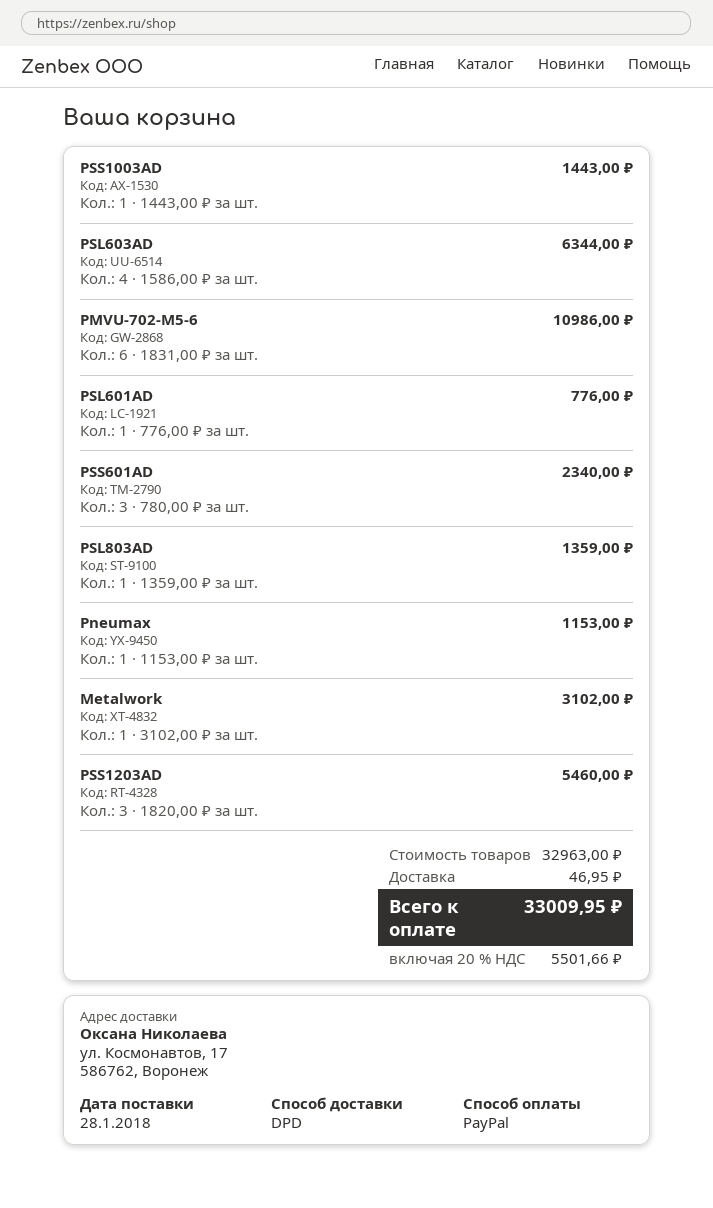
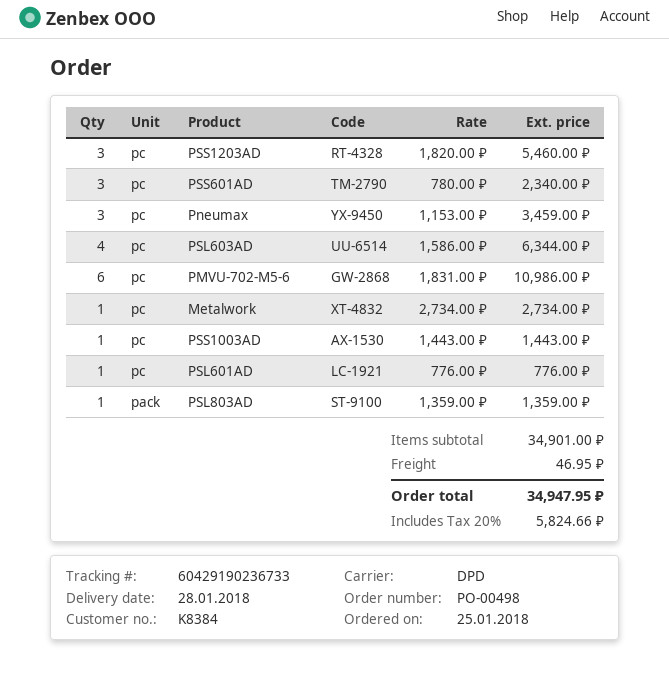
Pneumax: 1 x 1153.00 = 1153.00 -> 3 x 1153.00 = 3459.00
Metalwork: 1 x 3102.00 = 3102.00 -> 1 x 2734.00 = 2734.00
subtotal: 32963.00 -> 34901.00
tax: 20% = 5501.66 -> 20% = 5824.66
total: 33009.95 -> 34947.95

